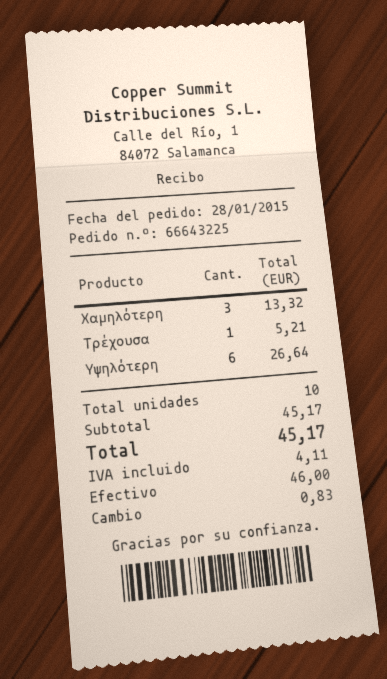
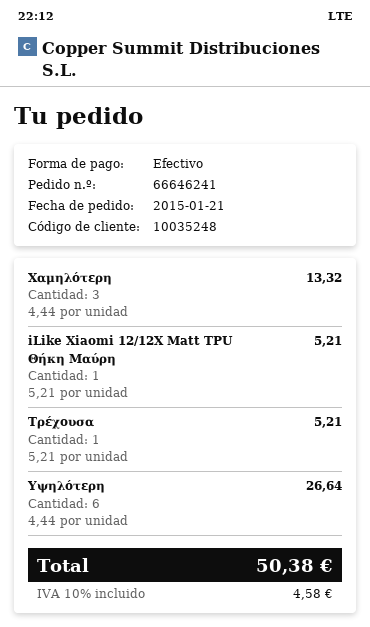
order number: 66643225 -> 66646241
order date: 2015-01-28 -> 2015-01-21
iLike Xiaomi 12/12X Matt TPU Θήκη Μαύρη: none -> 1 for 5.21
tax: 4.11 -> 4.58
total: 45.17 -> 50.38

